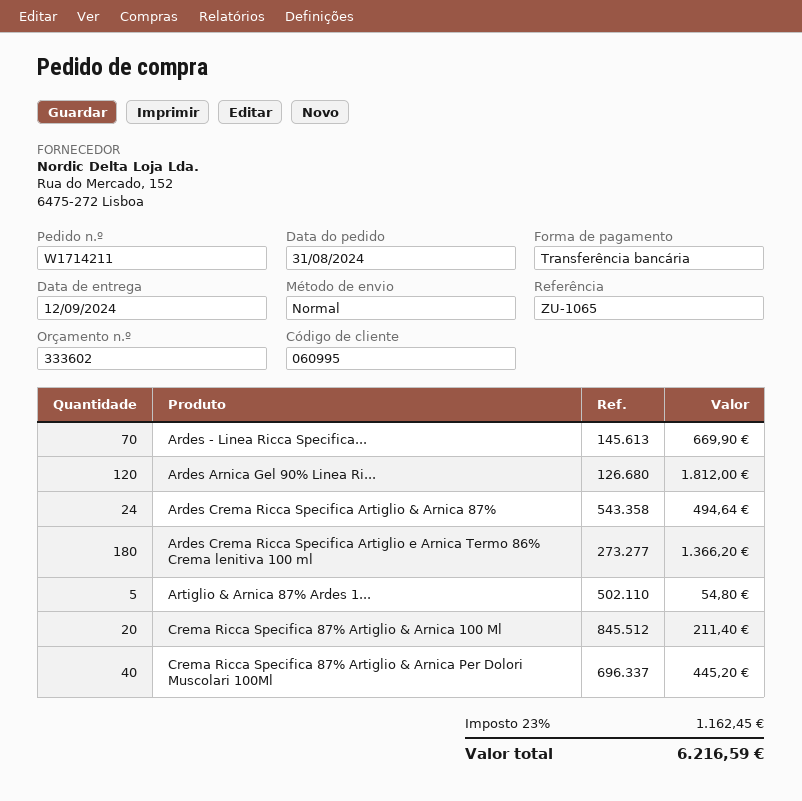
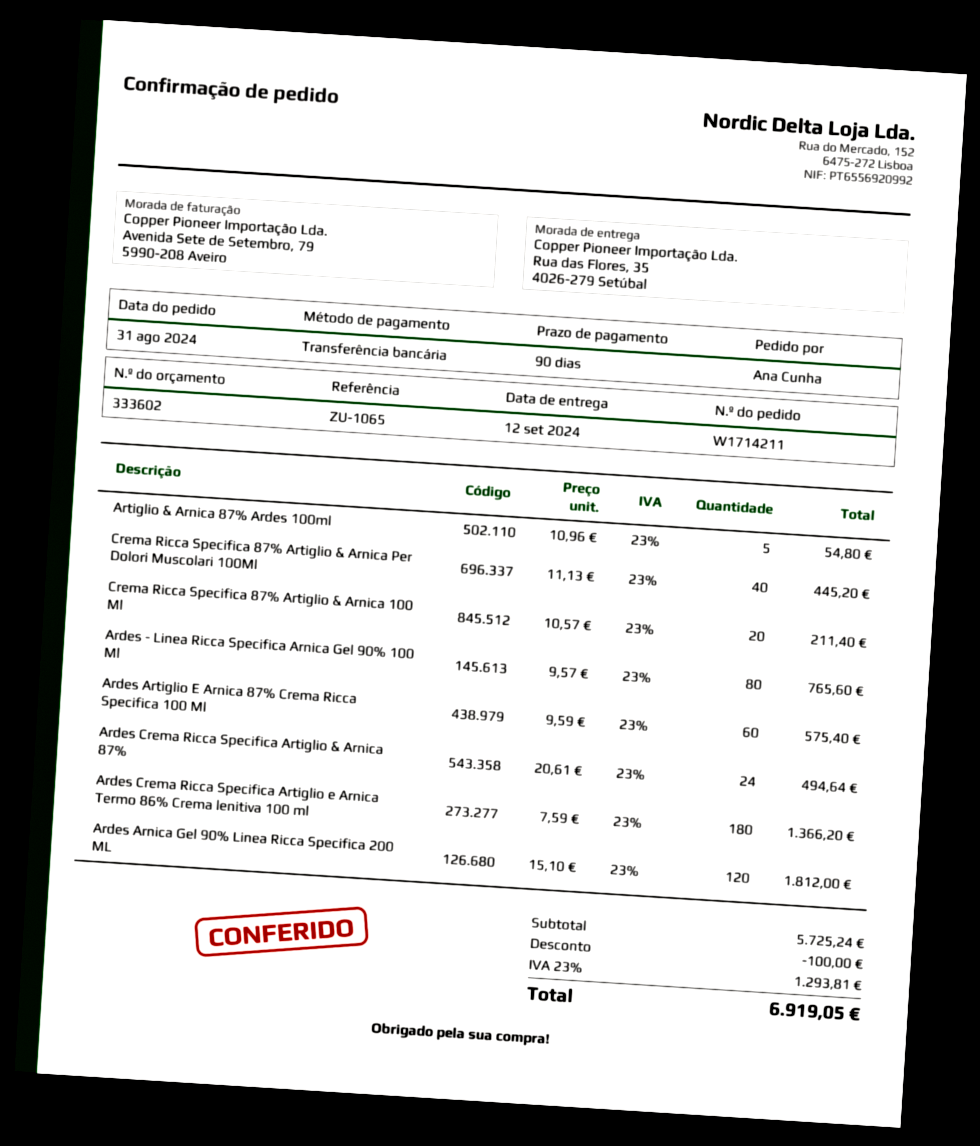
Ardes - Linea Ricca Specifica...: 70 for 669.90 -> 80 for 765.60
Ardes Artiglio E Arnica 87% Crema Ricca Specifica 100 Ml: none -> 60 for 575.40
discount: none -> 100.00
tax: 23% = 1162.45 -> 23% = 1293.81
total: 6216.59 -> 6919.05

